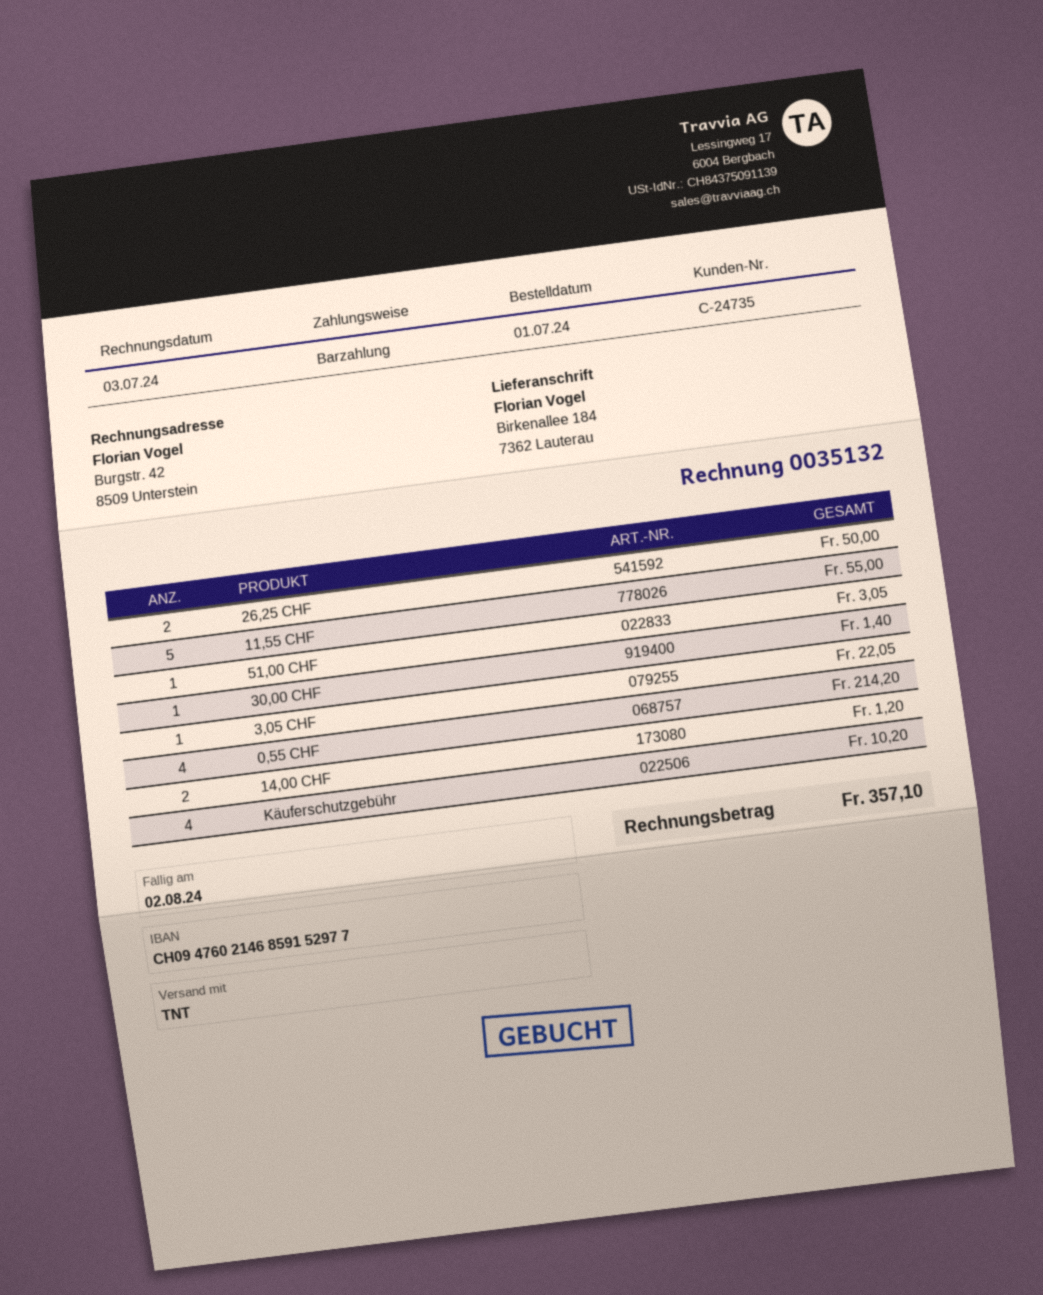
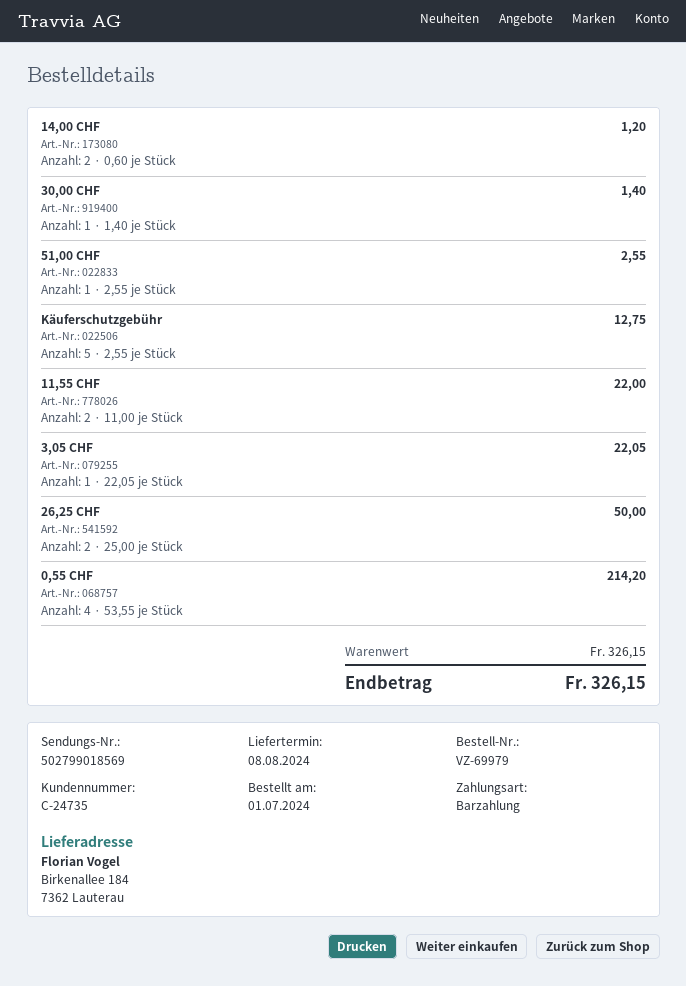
11,55 CHF: 5 for 55.00 -> 2 for 22.00
51,00 CHF: 1 for 3.05 -> 1 for 2.55
Käuferschutzgebühr: 4 for 10.20 -> 5 for 12.75
total: 357.10 -> 326.15

